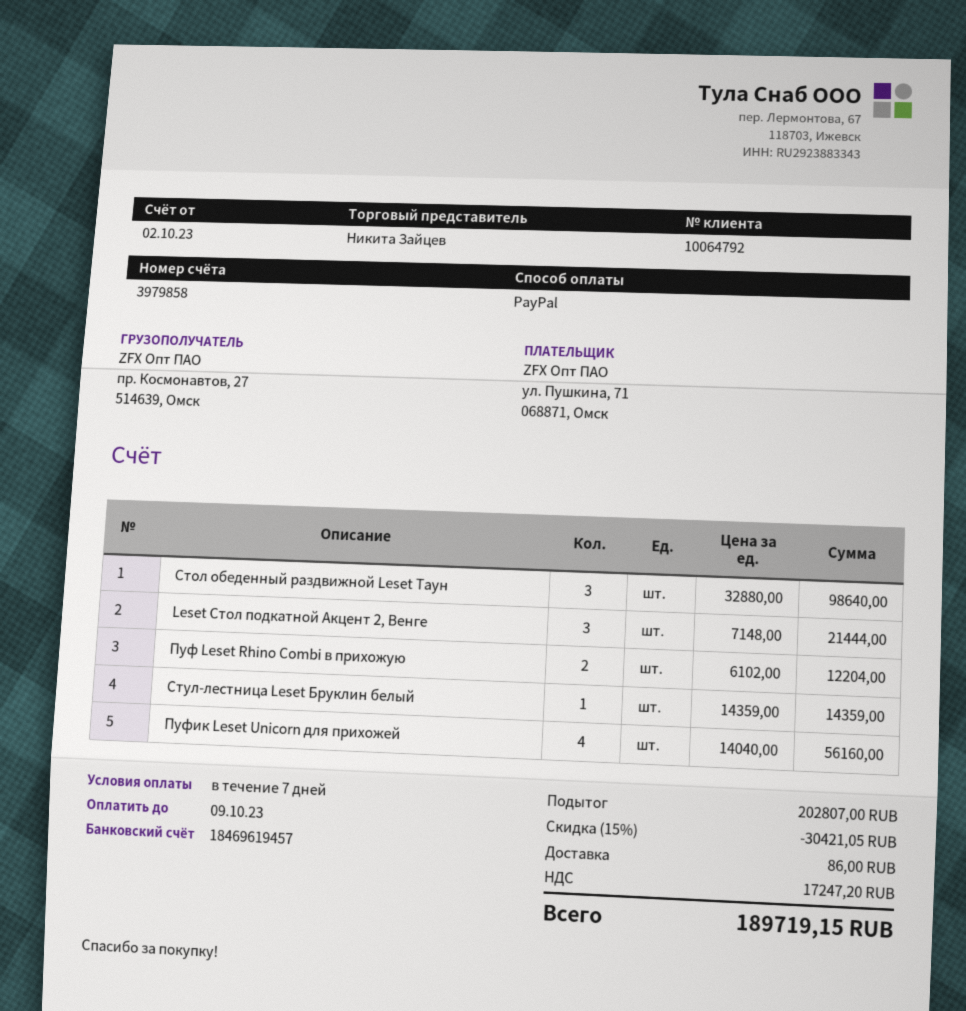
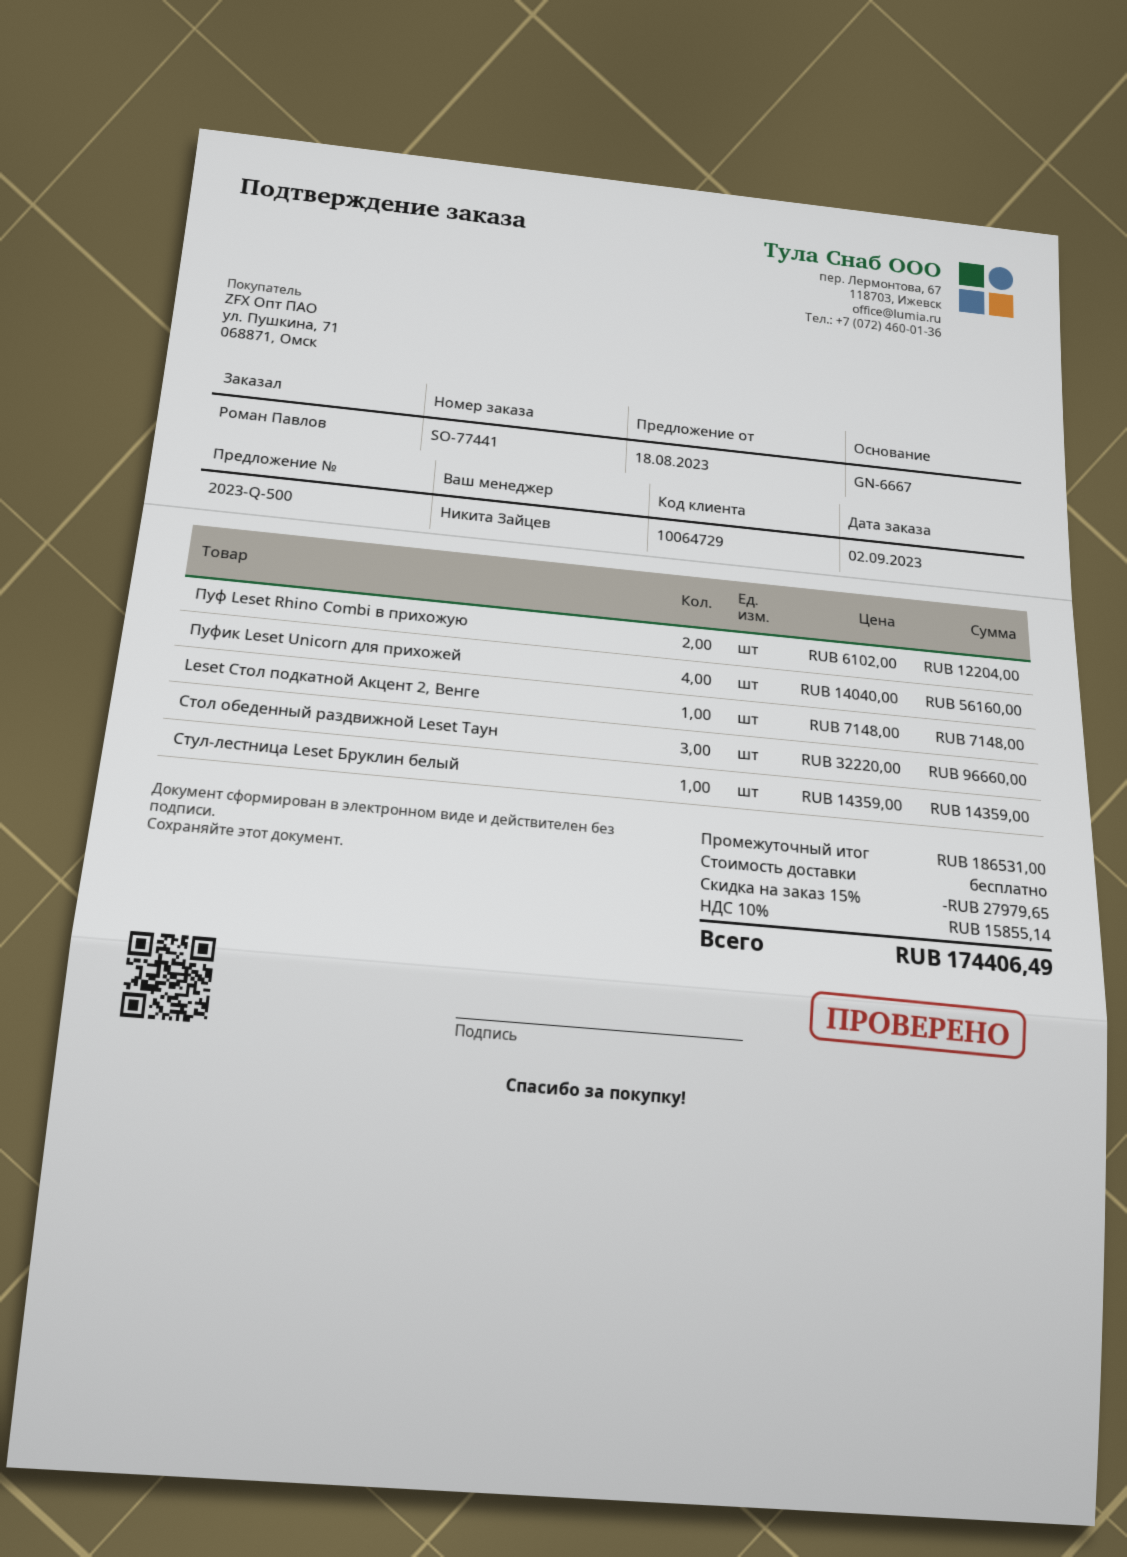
customer number: 10064792 -> 10064729
Стол обеденный раздвижной Leset Таун: 3 x 32880.00 = 98640.00 -> 3 x 32220.00 = 96660.00
Leset Стол подкатной Акцент 2, Венге: 3 x 7148.00 = 21444.00 -> 1 x 7148.00 = 7148.00
subtotal: 202807.00 -> 186531.00
discount: 15% = 30421.05 -> 15% = 27979.65
shipping: 86.00 -> 0.00
tax: 17247.20 -> 15855.14
total: 189719.15 -> 174406.49

